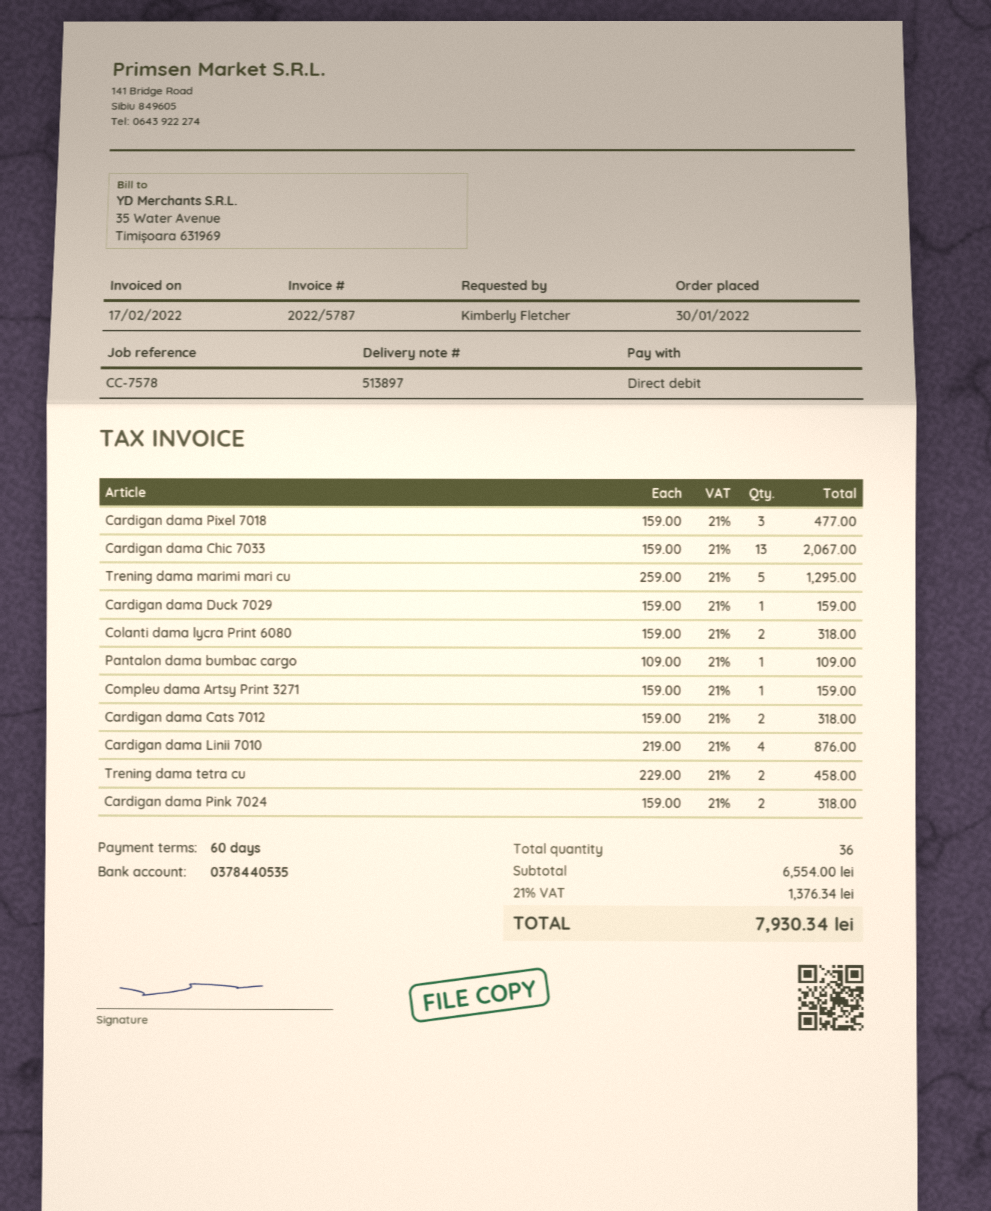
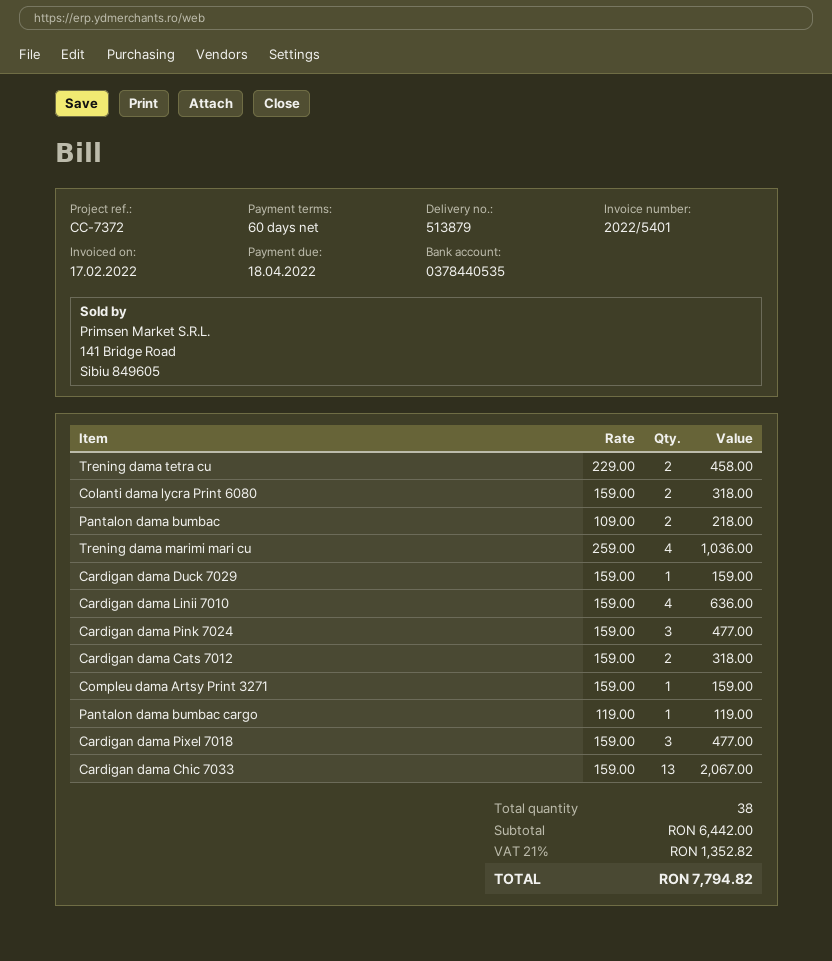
delivery note number: 513897 -> 513879
invoice number: 2022/5787 -> 2022/5401
reference: CC-7578 -> CC-7372
Trening dama marimi mari cu: 5 x 259.00 = 1295.00 -> 4 x 259.00 = 1036.00
Pantalon dama bumbac cargo: 1 x 109.00 = 109.00 -> 1 x 119.00 = 119.00
Cardigan dama Linii 7010: 4 x 219.00 = 876.00 -> 4 x 159.00 = 636.00
Cardigan dama Pink 7024: 2 x 159.00 = 318.00 -> 3 x 159.00 = 477.00
Pantalon dama bumbac: none -> 2 x 109.00 = 218.00
total quantity: 36 -> 38
subtotal: 6554.00 -> 6442.00
tax: 21% = 1376.34 -> 21% = 1352.82
total: 7930.34 -> 7794.82

